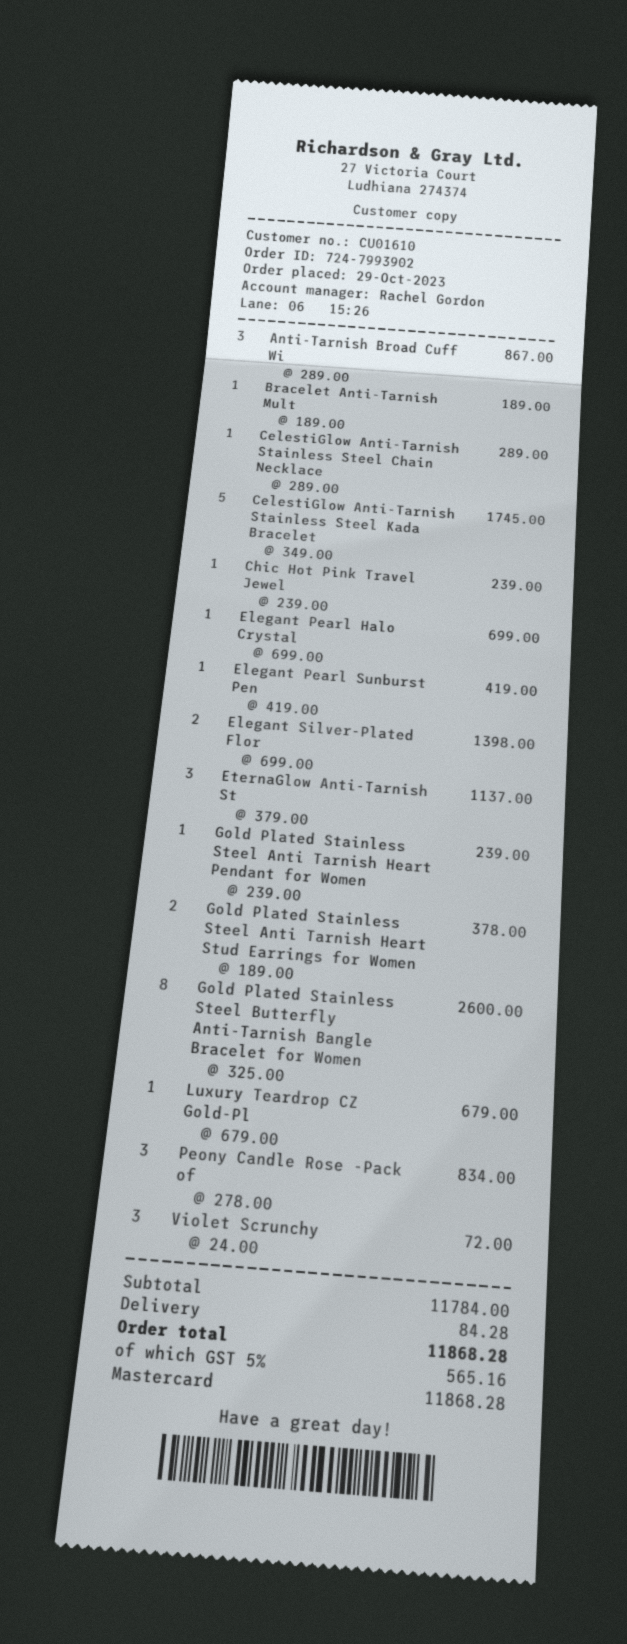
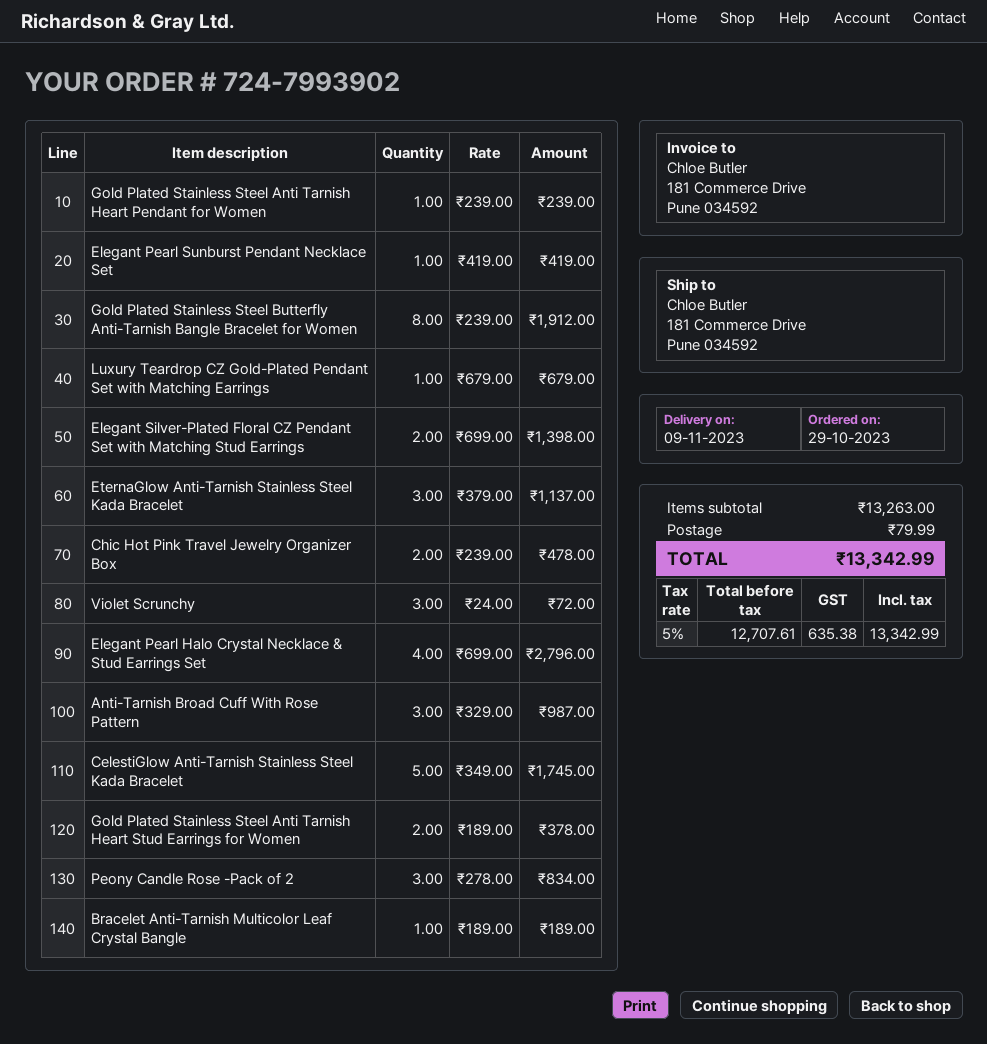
Anti-Tarnish Broad Cuff Wi: 3 x 289.00 = 867.00 -> 3 x 329.00 = 987.00
CelestiGlow Anti-Tarnish Stainless Steel Chain Necklace: 1 x 289.00 = 289.00 -> none
Chic Hot Pink Travel Jewel: 1 x 239.00 = 239.00 -> 2 x 239.00 = 478.00
Elegant Pearl Halo Crystal: 1 x 699.00 = 699.00 -> 4 x 699.00 = 2796.00
Gold Plated Stainless Steel Butterfly Anti-Tarnish Bangle Bracelet for Women: 8 x 325.00 = 2600.00 -> 8 x 239.00 = 1912.00
subtotal: 11784.00 -> 13263.00
shipping: 84.28 -> 79.99
tax: 5% = 565.16 -> 5% = 635.38
total: 11868.28 -> 13342.99

